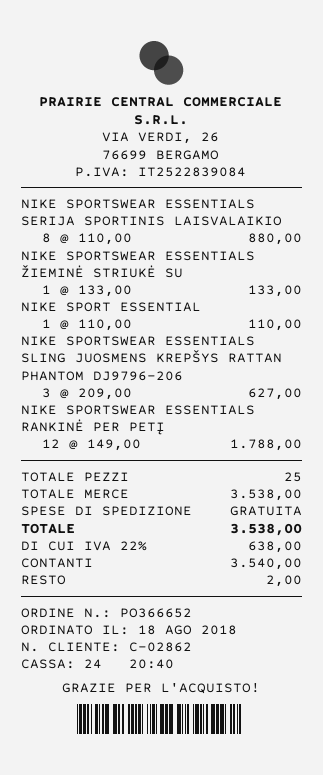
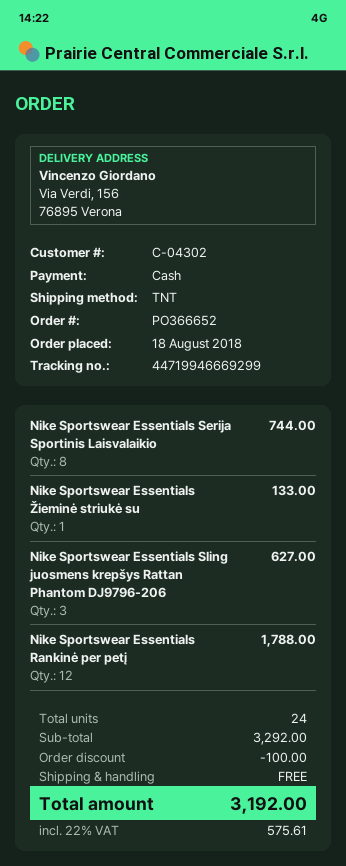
customer number: C-02862 -> C-04302
NIKE SPORTSWEAR ESSENTIALS SERIJA SPORTINIS LAISVALAIKIO: 8 for 880.00 -> 8 for 744.00
NIKE SPORT ESSENTIAL: 1 for 110.00 -> none
total quantity: 25 -> 24
subtotal: 3538.00 -> 3292.00
discount: none -> 100.00
tax: 22% = 638.00 -> 22% = 575.61
total: 3538.00 -> 3192.00

